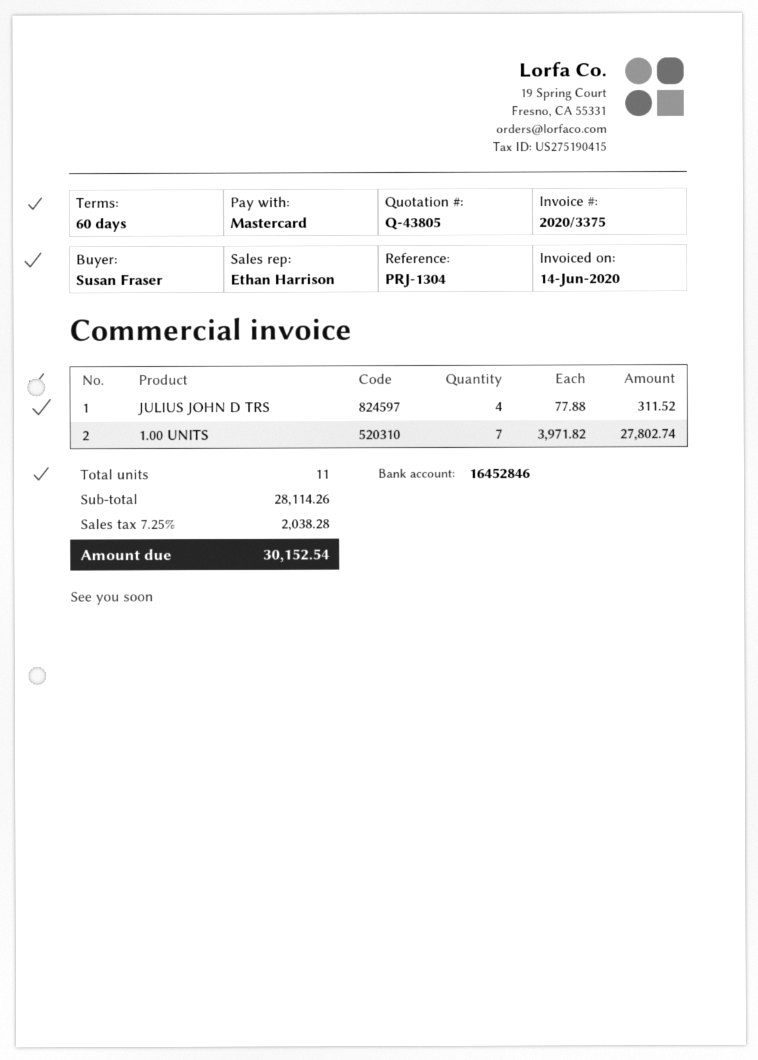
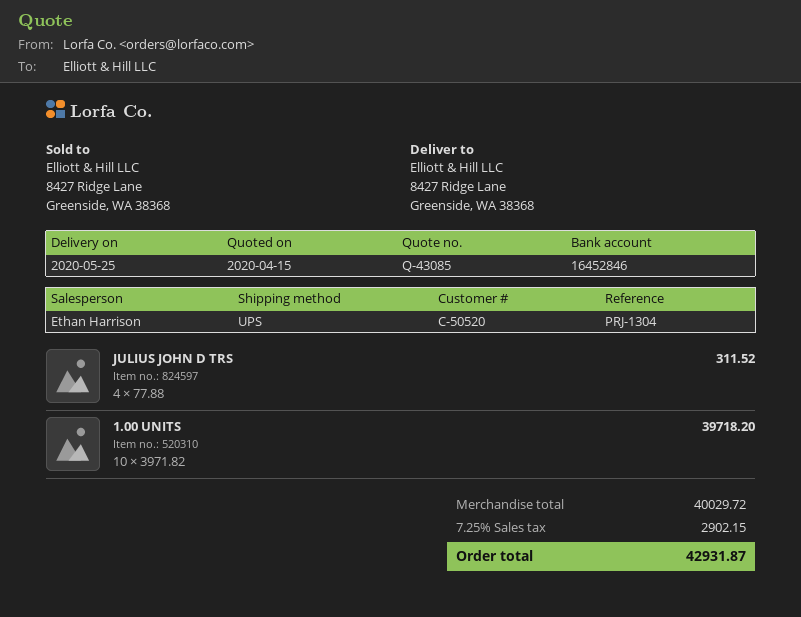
quote number: Q-43805 -> Q-43085
1.00 UNITS: 7 x 3971.82 = 27802.74 -> 10 x 3971.82 = 39718.20
subtotal: 28114.26 -> 40029.72
tax: 7.25% = 2038.28 -> 7.25% = 2902.15
total: 30152.54 -> 42931.87

